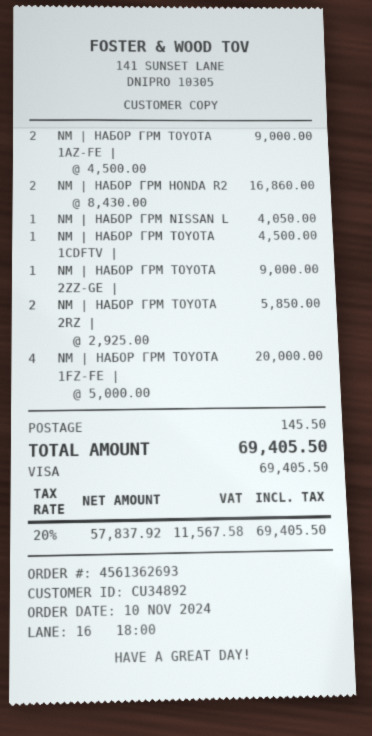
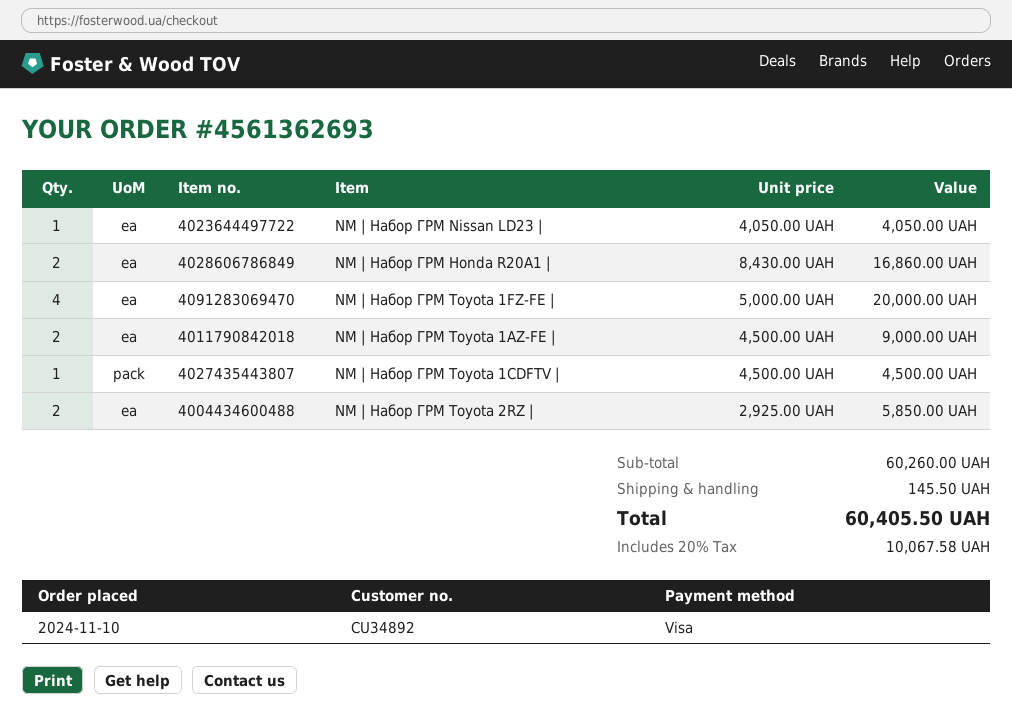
NM | НАБОР ГРМ TOYOTA 2ZZ-GE |: 1 x 9000.00 = 9000.00 -> none
tax: 20% = 11567.58 -> 20% = 10067.58
total: 69405.50 -> 60405.50

